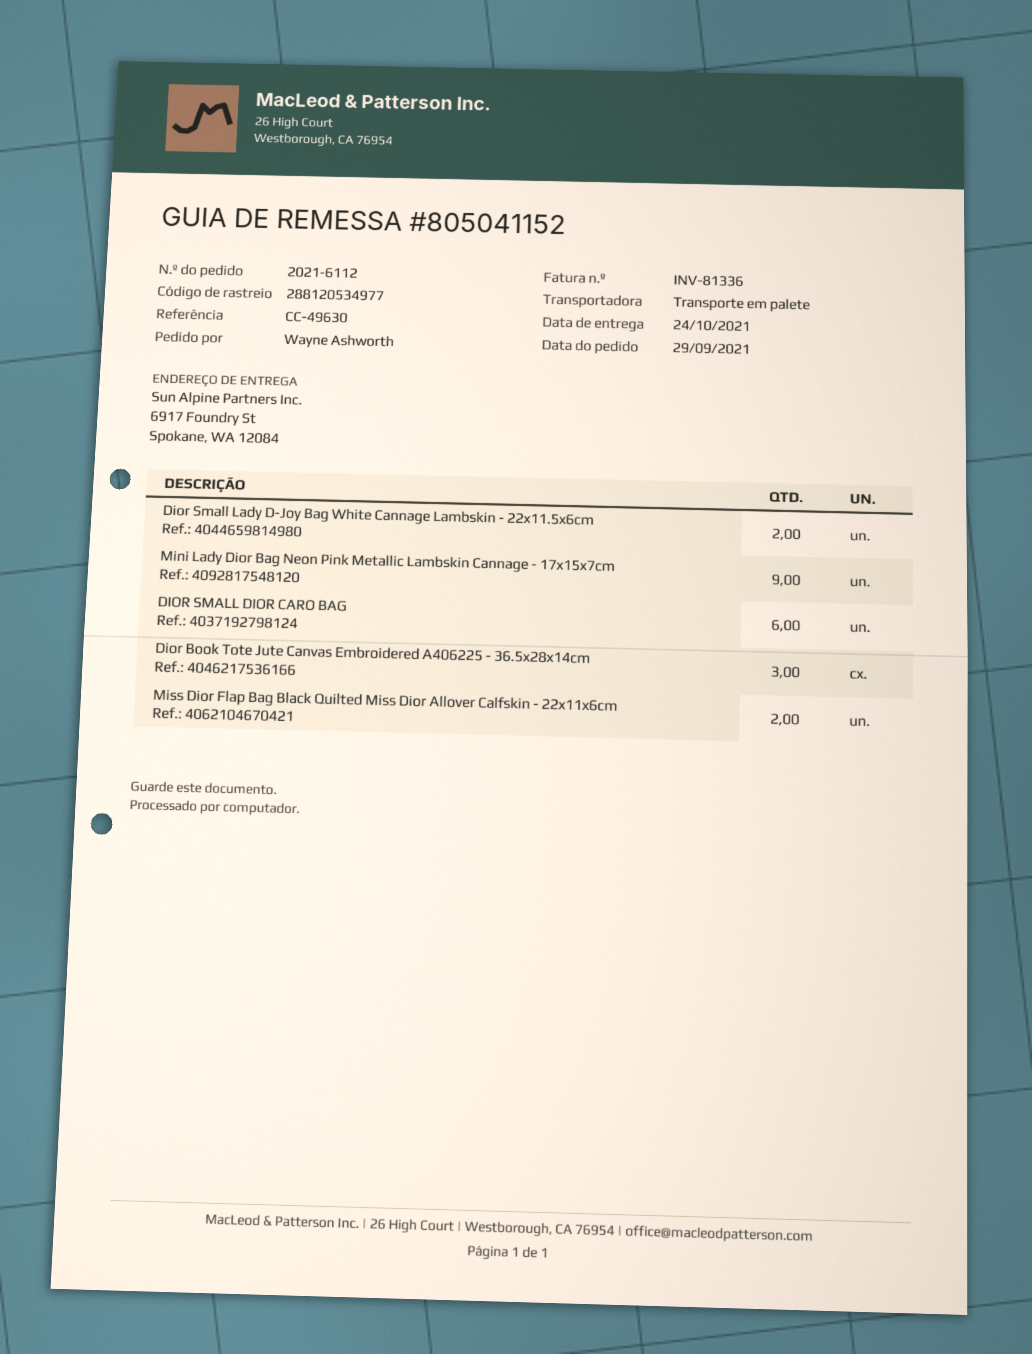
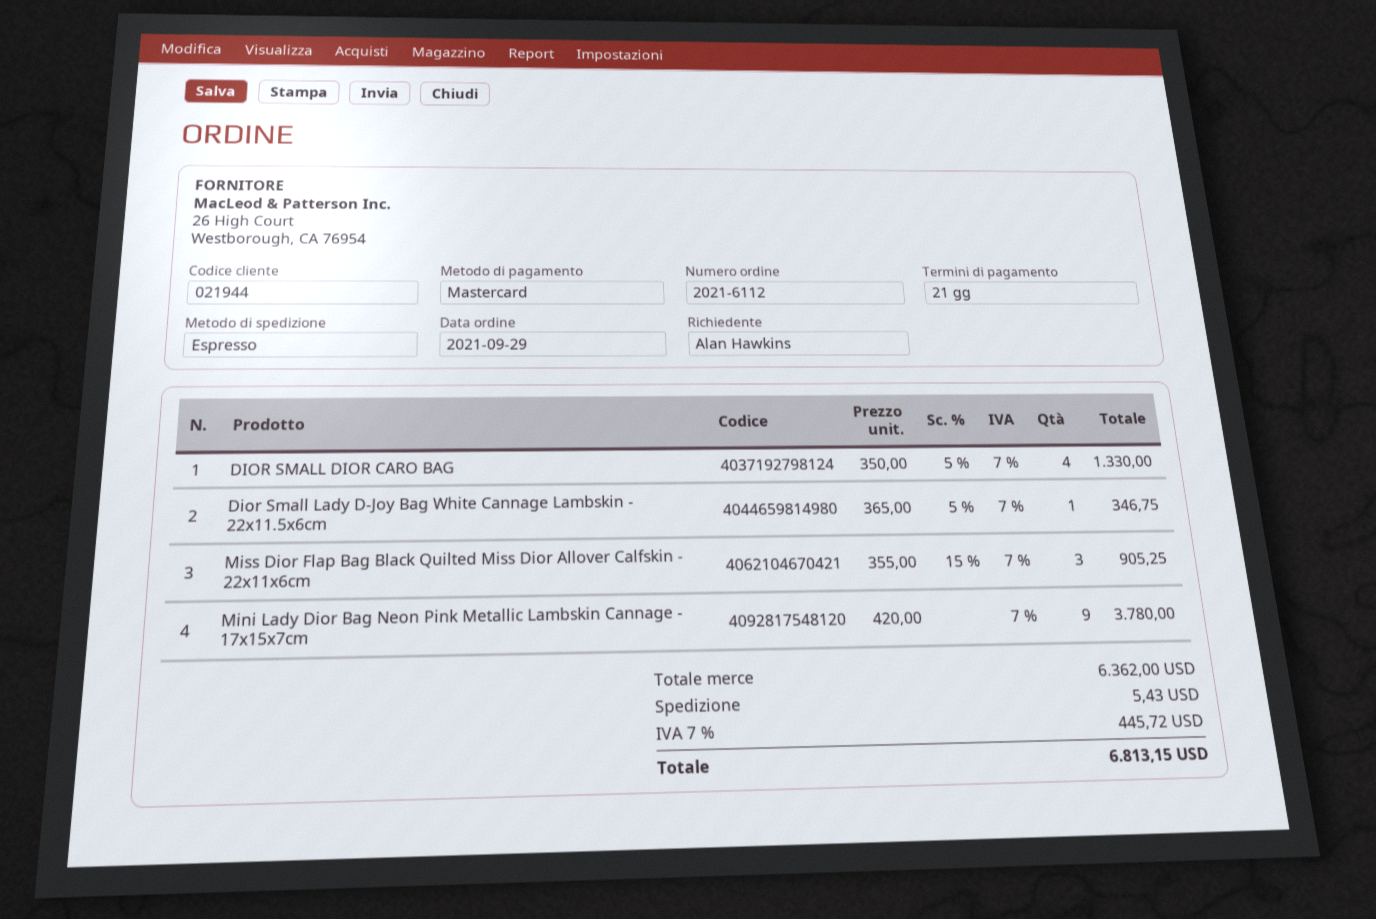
ordered by: Wayne Ashworth -> Alan Hawkins
shipping method: pallet freight -> express
Dior Small Lady D-Joy Bag White Cannage Lambskin - 22x11.5x6cm: 2 -> 1
DIOR SMALL DIOR CARO BAG: 6 -> 4
Dior Book Tote Jute Canvas Embroidered A406225 - 36.5x28x14cm: 3 -> none
Miss Dior Flap Bag Black Quilted Miss Dior Allover Calfskin - 22x11x6cm: 2 -> 3

